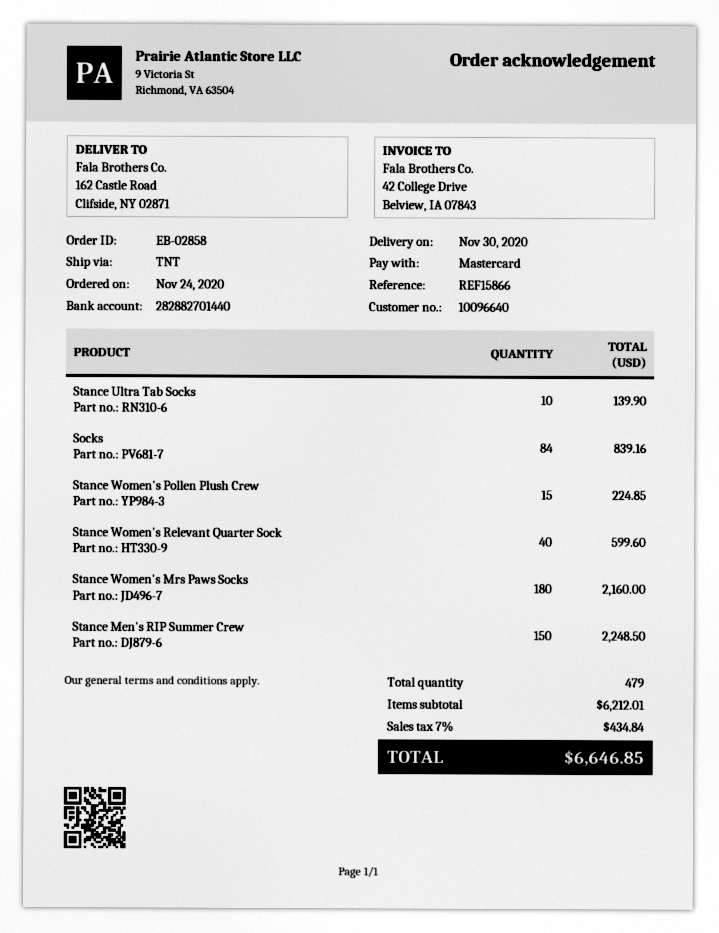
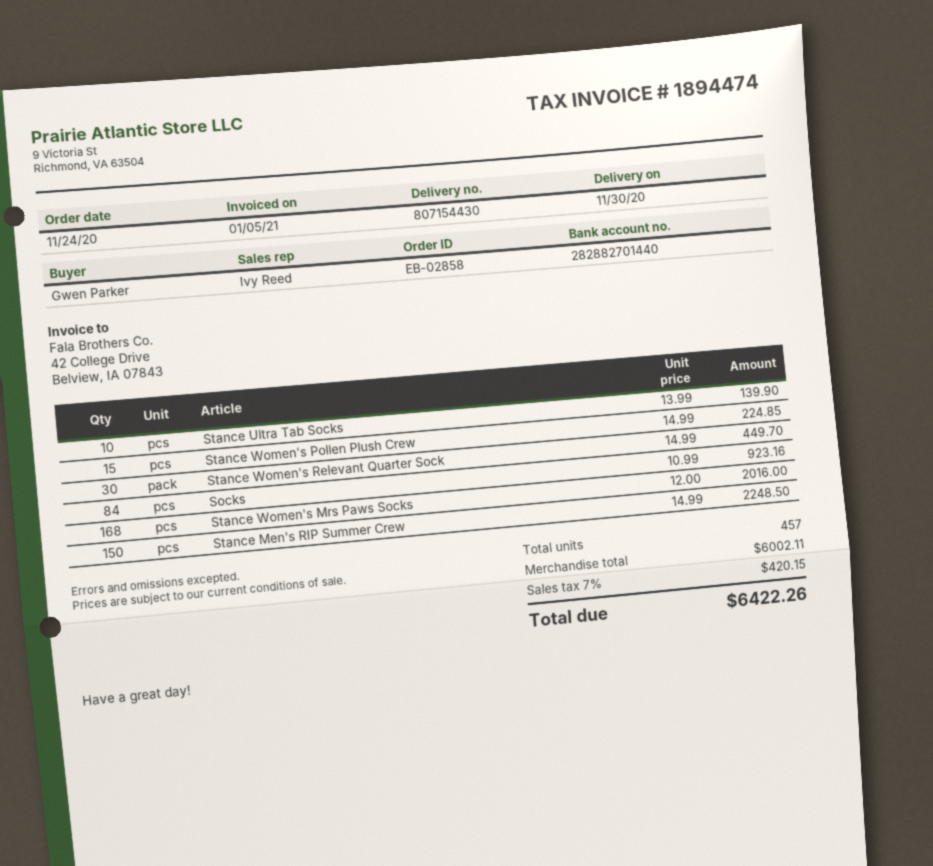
Socks: 84 for 839.16 -> 84 for 923.16
Stance Women's Relevant Quarter Sock: 40 for 599.60 -> 30 for 449.70
Stance Women's Mrs Paws Socks: 180 for 2160.00 -> 168 for 2016.00
total quantity: 479 -> 457
subtotal: 6212.01 -> 6002.11
tax: 7% = 434.84 -> 7% = 420.15
total: 6646.85 -> 6422.26

